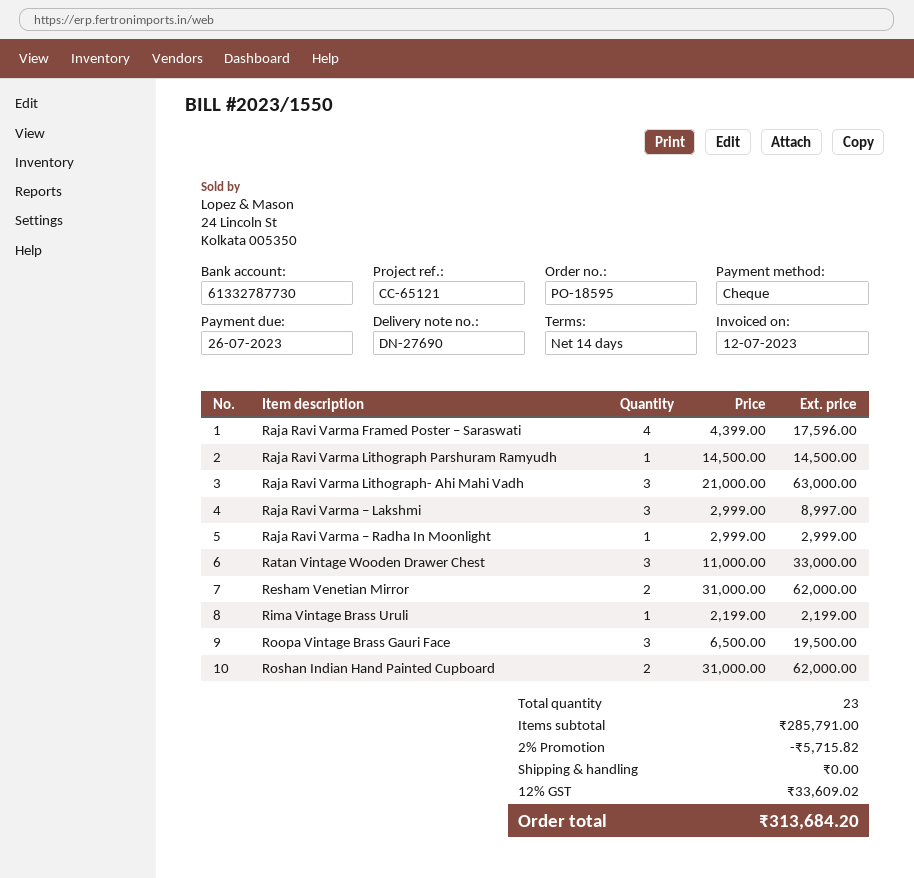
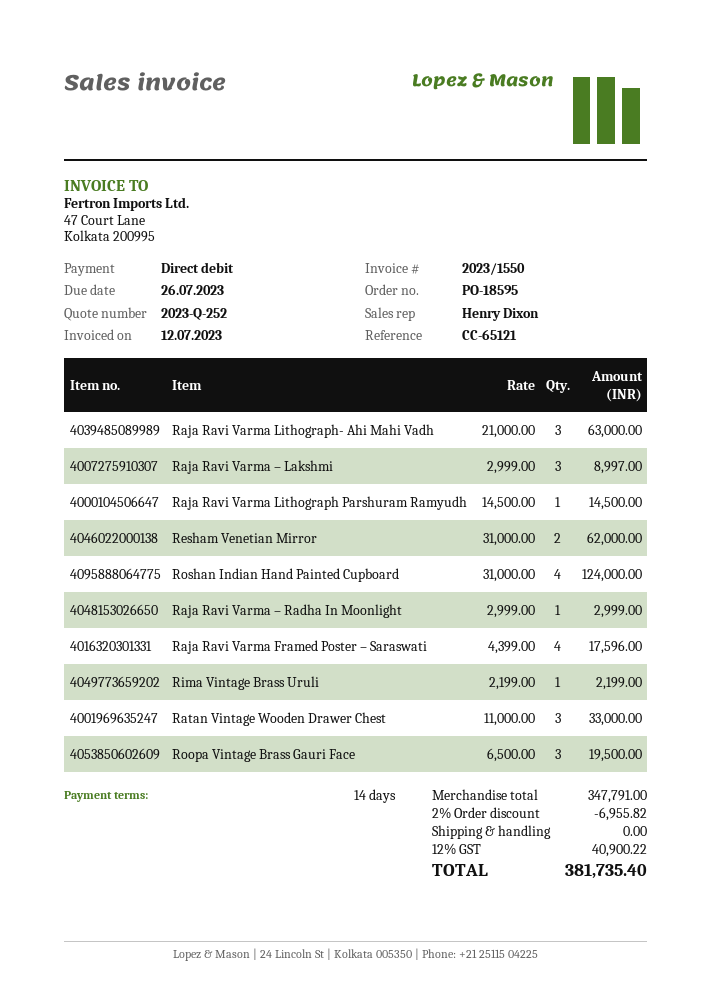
payment method: cheque -> direct debit
Roshan Indian Hand Painted Cupboard: 2 x 31000.00 = 62000.00 -> 4 x 31000.00 = 124000.00
subtotal: 285791.00 -> 347791.00
discount: 2% = 5715.82 -> 2% = 6955.82
tax: 12% = 33609.02 -> 12% = 40900.22
total: 313684.20 -> 381735.40

